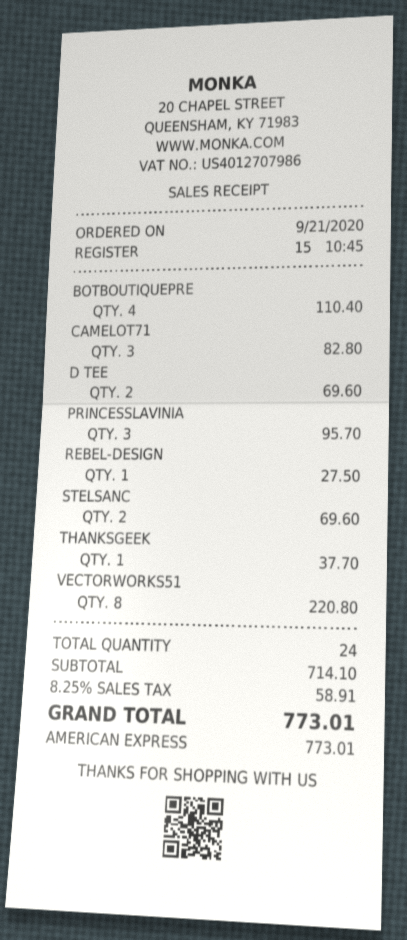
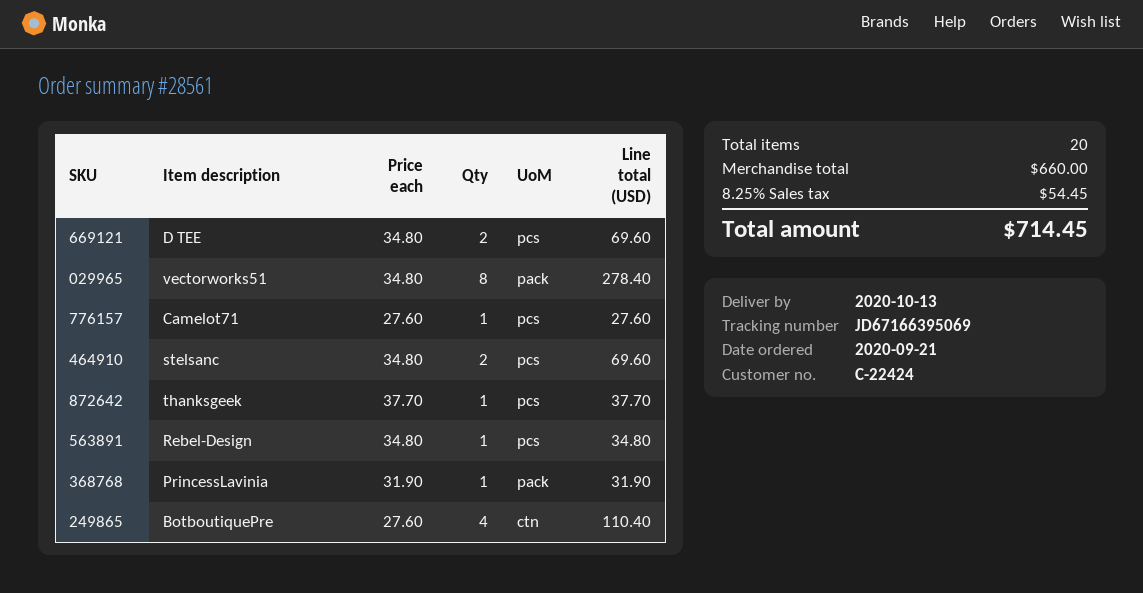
CAMELOT71: 3 for 82.80 -> 1 for 27.60
PRINCESSLAVINIA: 3 for 95.70 -> 1 for 31.90
REBEL-DESIGN: 1 for 27.50 -> 1 for 34.80
VECTORWORKS51: 8 for 220.80 -> 8 for 278.40
total quantity: 24 -> 20
subtotal: 714.10 -> 660.00
tax: 8.25% = 58.91 -> 8.25% = 54.45
total: 773.01 -> 714.45

